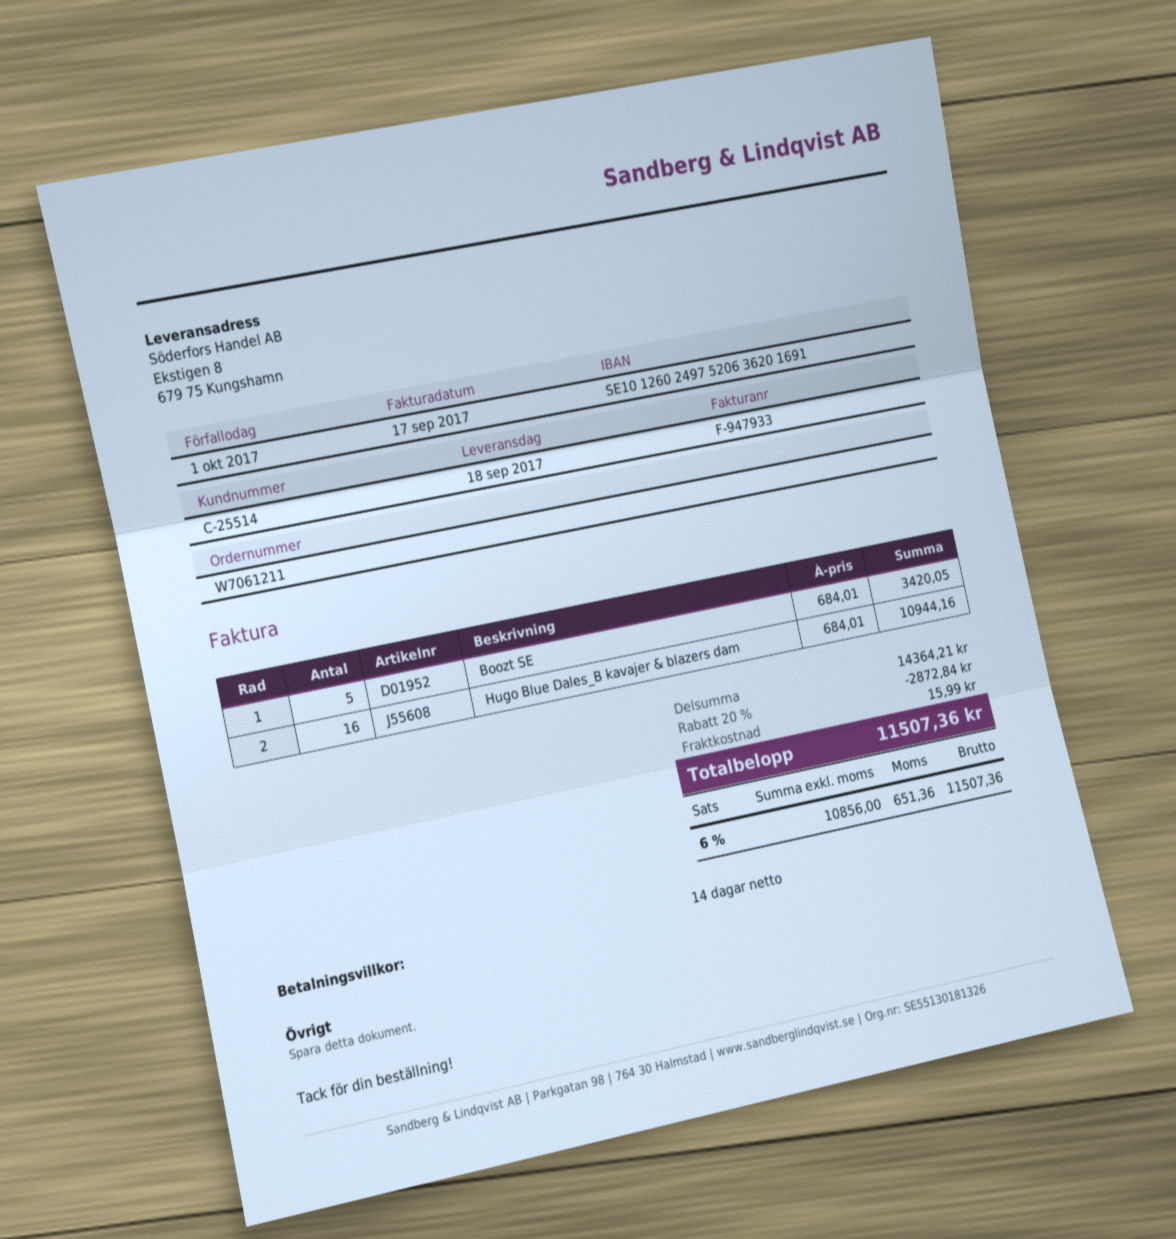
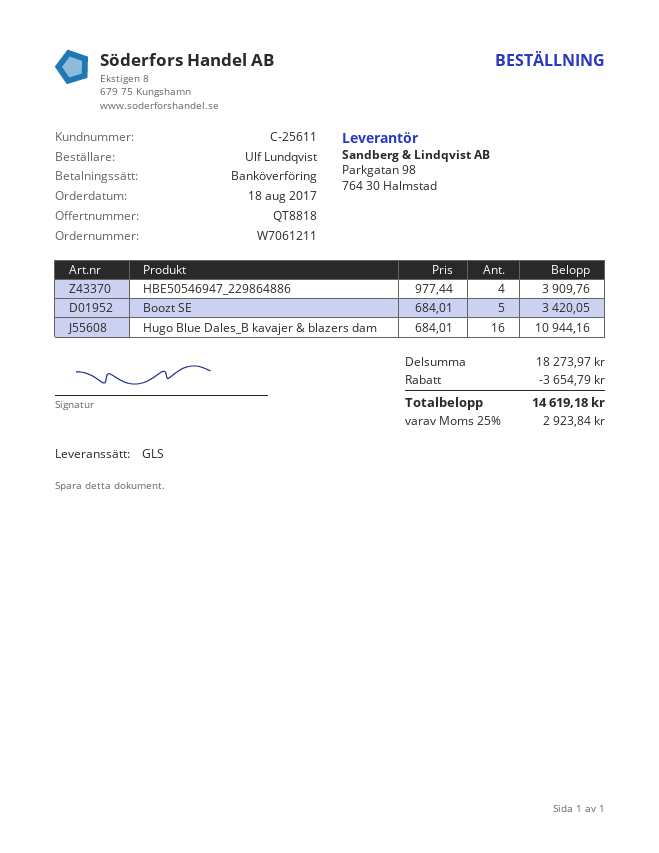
customer number: C-25514 -> C-25611
HBE50546947_229864886: none -> 4 x 977.44 = 3909.76
subtotal: 14364.21 -> 18273.97
discount: 2872.84 -> 3654.79
shipping: 15.99 -> none
tax: 6% = 651.36 -> 25% = 2923.84
total: 11507.36 -> 14619.18

